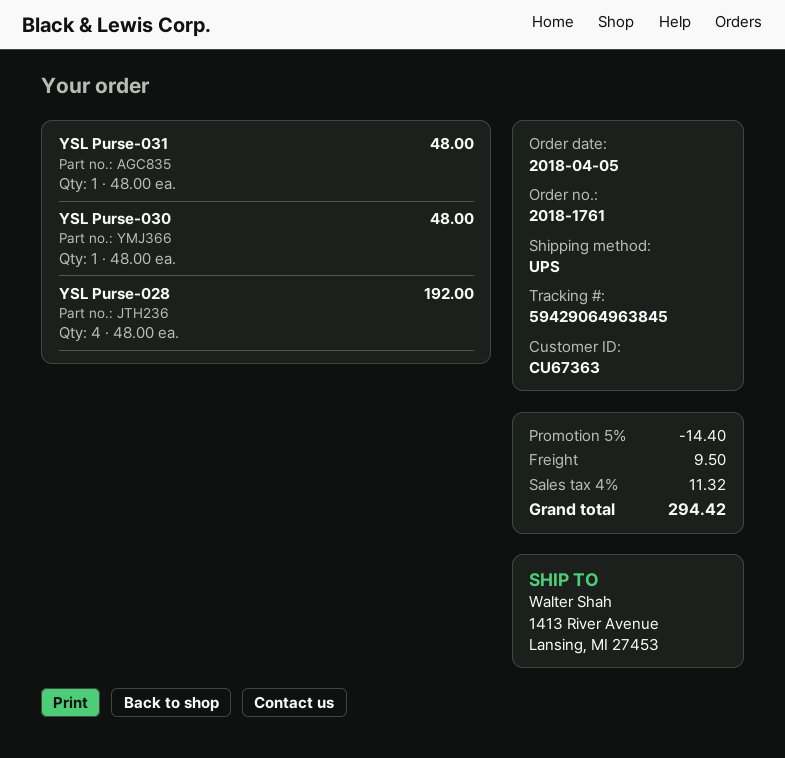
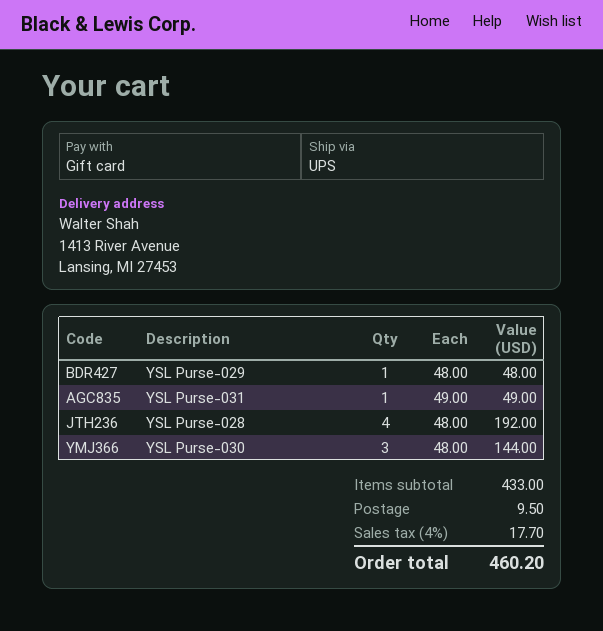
YSL Purse-031: 1 x 48.00 = 48.00 -> 1 x 49.00 = 49.00
YSL Purse-030: 1 x 48.00 = 48.00 -> 3 x 48.00 = 144.00
YSL Purse-029: none -> 1 x 48.00 = 48.00
discount: 5% = 14.40 -> none
tax: 4% = 11.32 -> 4% = 17.70
total: 294.42 -> 460.20

